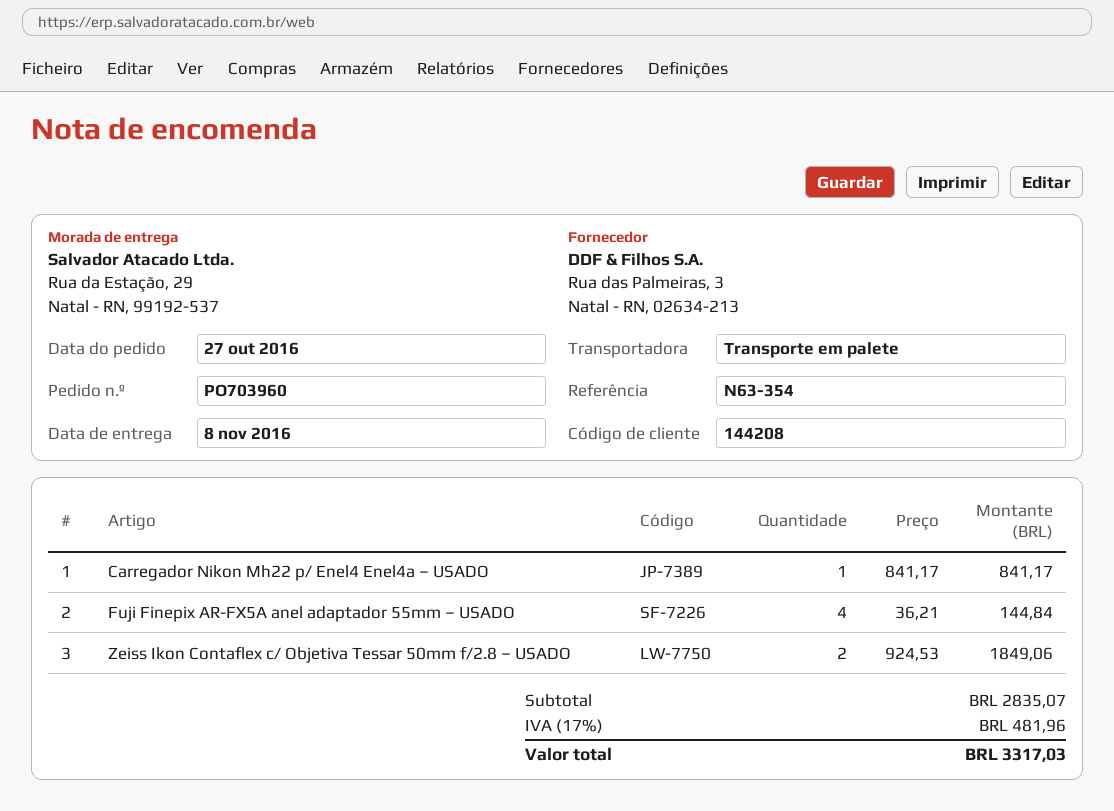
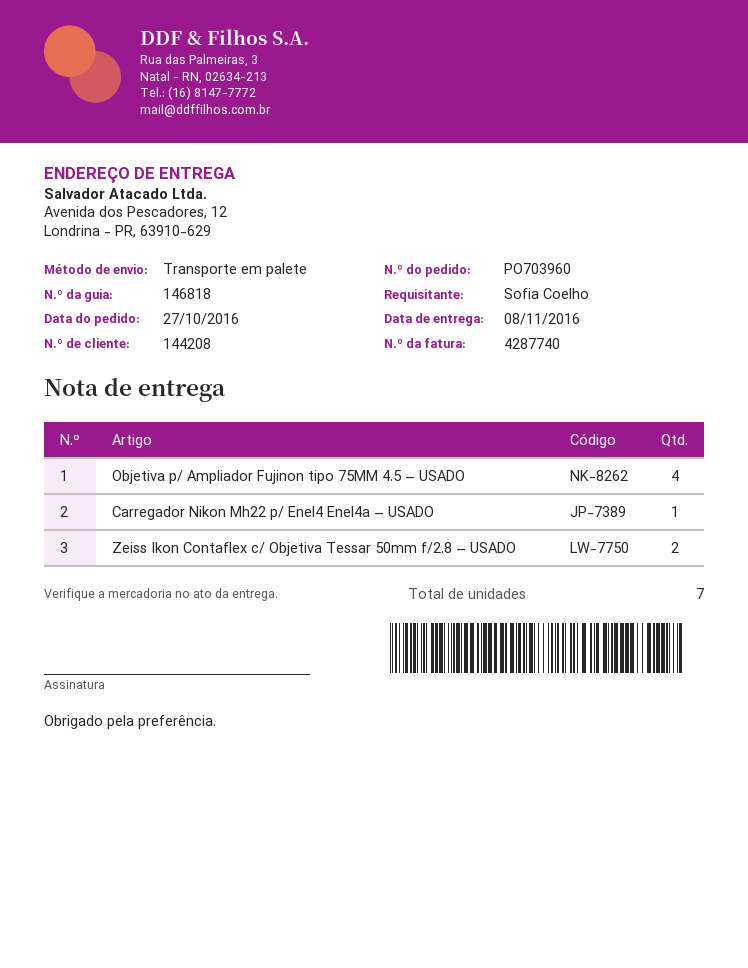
ship to: Rua da Estação, 29, Natal - RN, 99192-537 -> Avenida dos Pescadores, 12, Londrina - PR, 63910-629
Fuji Finepix AR-FX5A anel adaptador 55mm – USADO: 4 -> none
Objetiva p/ Ampliador Fujinon tipo 75MM 4.5 – USADO: none -> 4

